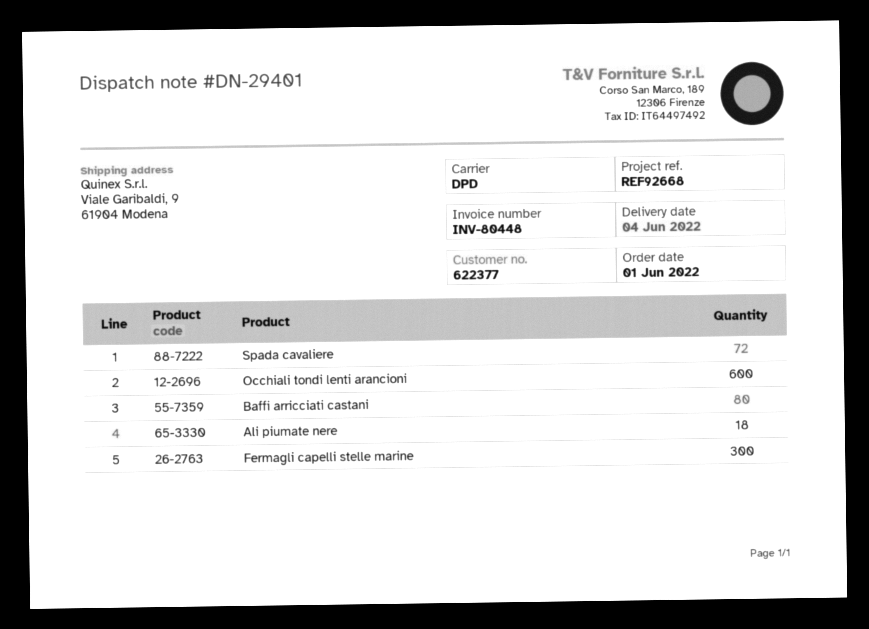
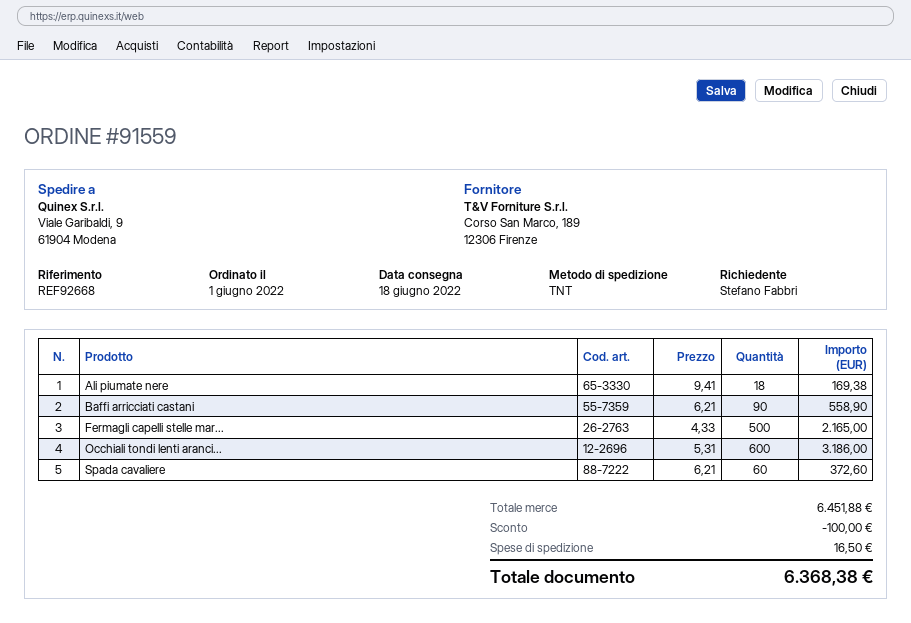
delivery date: 2022-06-04 -> 2022-06-18
shipping method: DPD -> TNT
Spada cavaliere: 72 -> 60
Baffi arricciati castani: 80 -> 90
Fermagli capelli stelle marine: 300 -> 500

